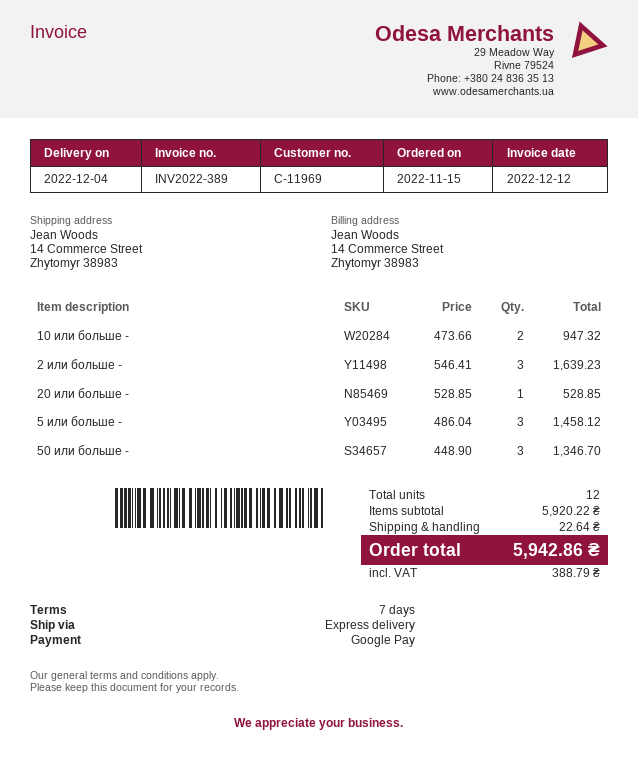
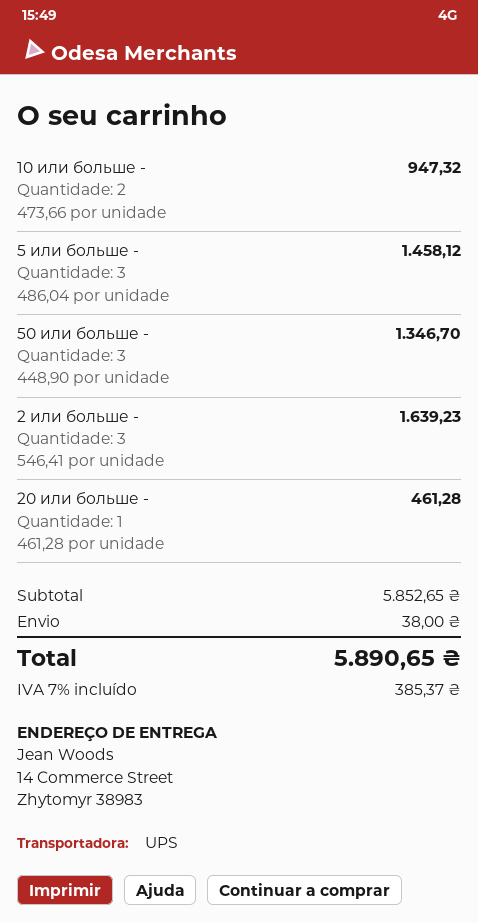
shipping method: express -> UPS
20 или больше -: 1 x 528.85 = 528.85 -> 1 x 461.28 = 461.28
subtotal: 5920.22 -> 5852.65
shipping: 22.64 -> 38.00
tax: 388.79 -> 385.37
total: 5942.86 -> 5890.65

